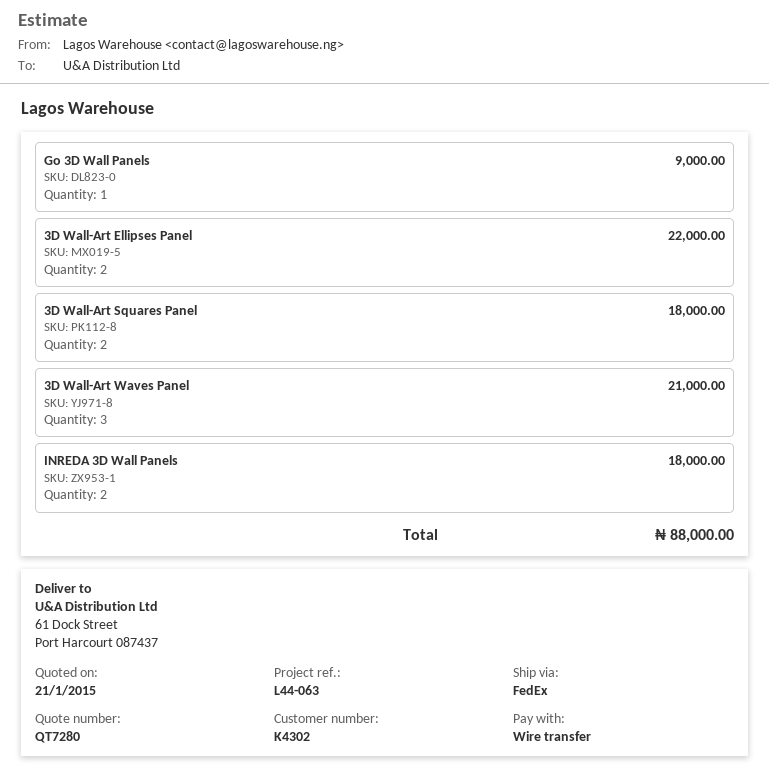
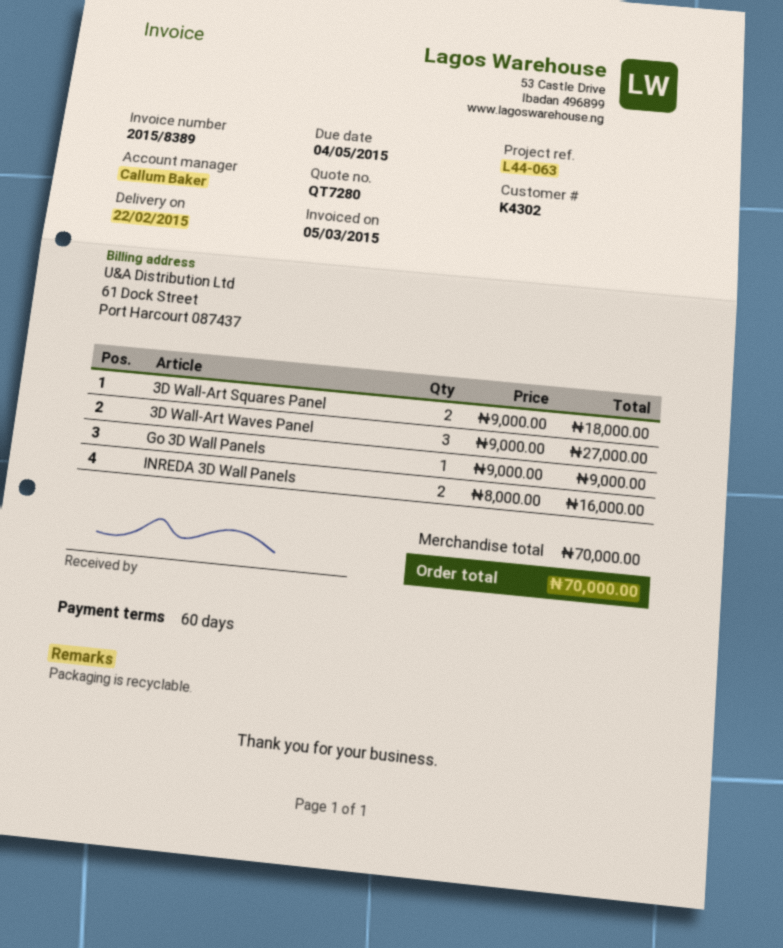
3D Wall-Art Ellipses Panel: 2 for 22000.00 -> none
3D Wall-Art Waves Panel: 3 for 21000.00 -> 3 for 27000.00
INREDA 3D Wall Panels: 2 for 18000.00 -> 2 for 16000.00
total: 88000.00 -> 70000.00

